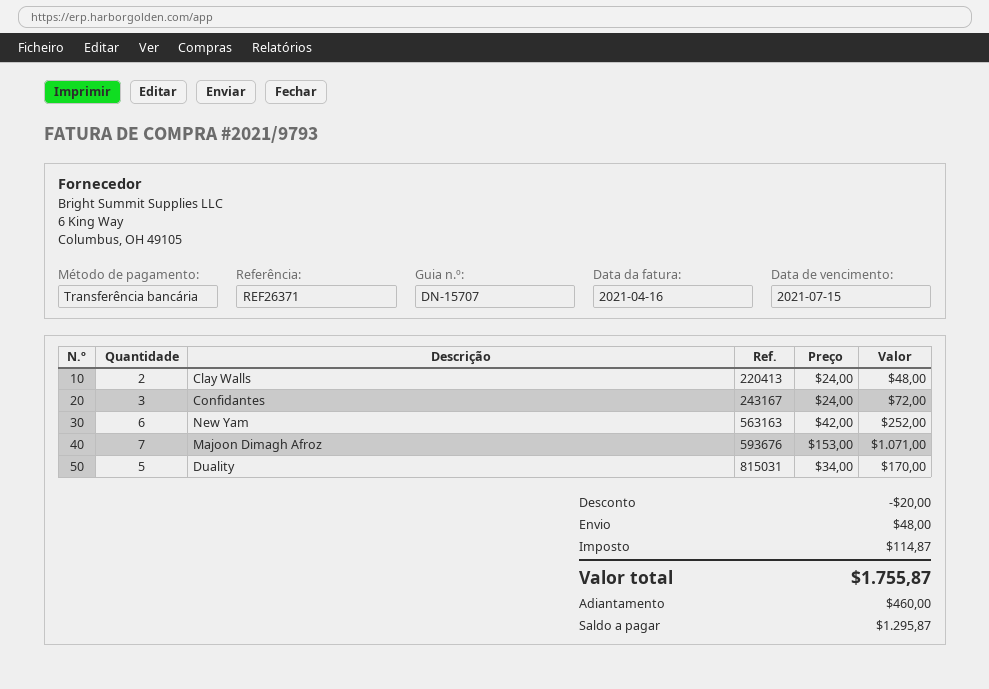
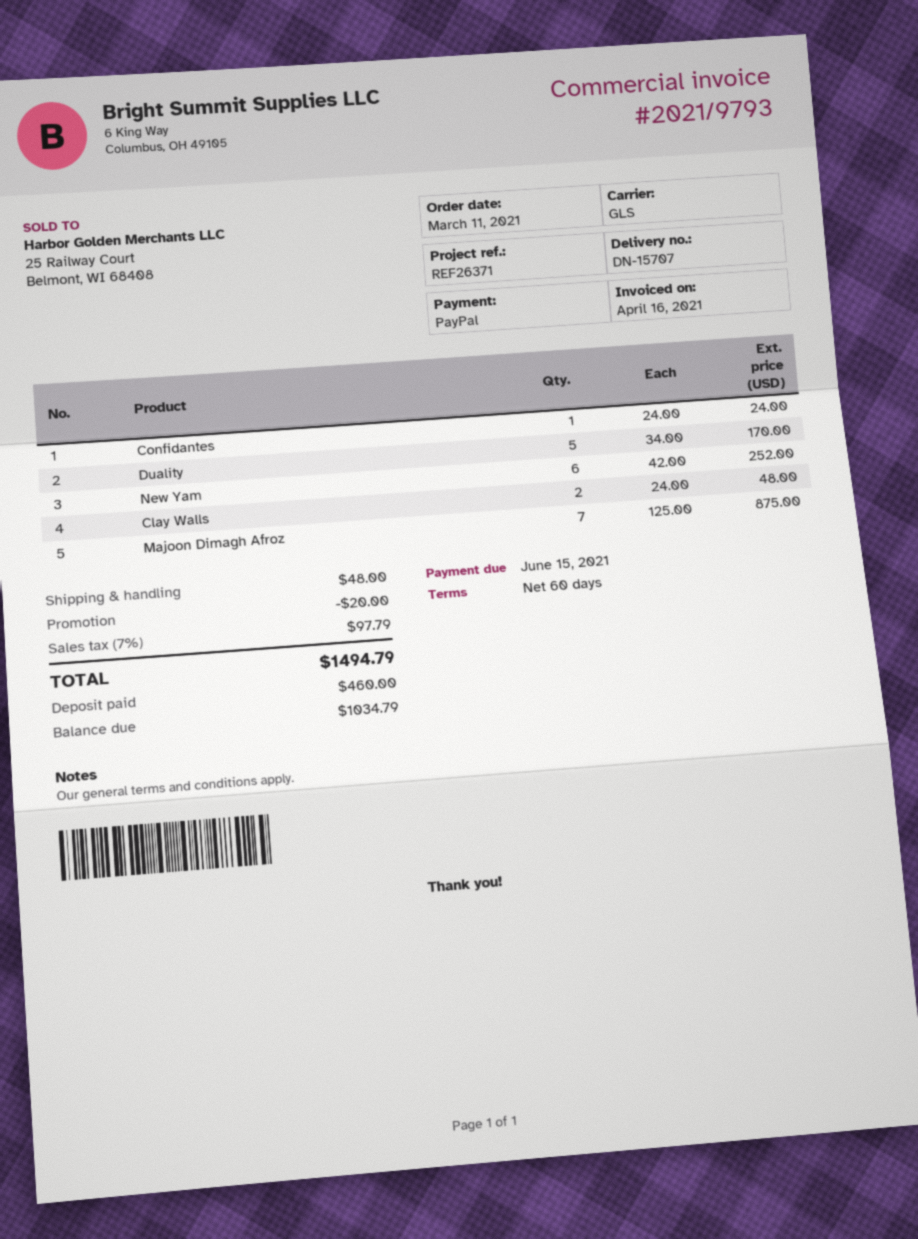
due date: 2021-07-15 -> 2021-06-15
payment method: bank transfer -> PayPal
Confidantes: 3 x 24.00 = 72.00 -> 1 x 24.00 = 24.00
Majoon Dimagh Afroz: 7 x 153.00 = 1071.00 -> 7 x 125.00 = 875.00
tax: 114.87 -> 97.79
total: 1755.87 -> 1494.79
balance: 1295.87 -> 1034.79

